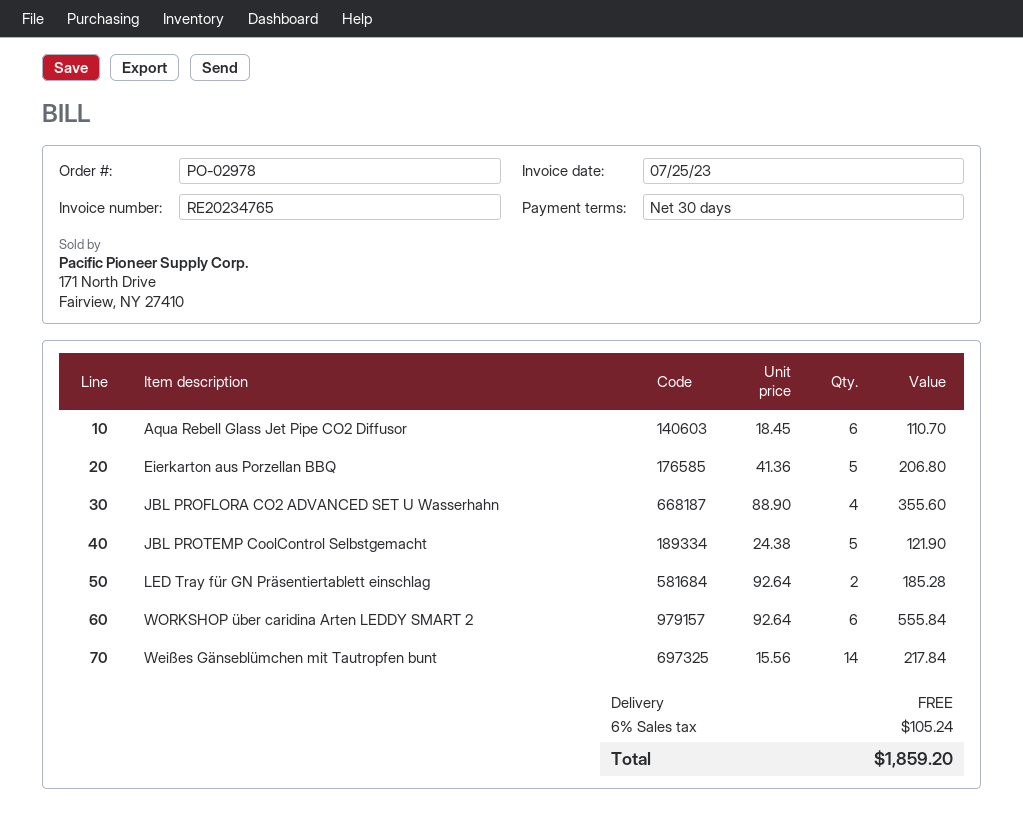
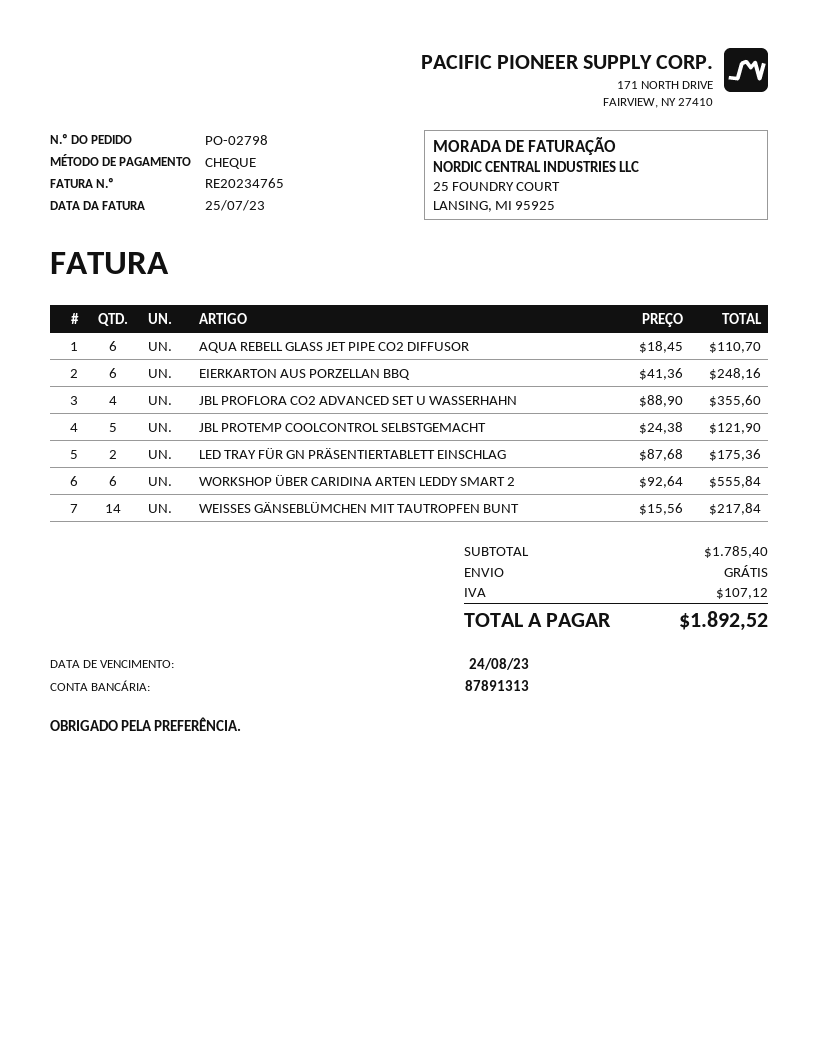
order number: PO-02978 -> PO-02798
Eierkarton aus Porzellan BBQ: 5 x 41.36 = 206.80 -> 6 x 41.36 = 248.16
LED Tray für GN Präsentiertablett einschlag: 2 x 92.64 = 185.28 -> 2 x 87.68 = 175.36
tax: 105.24 -> 107.12
total: 1859.20 -> 1892.52

